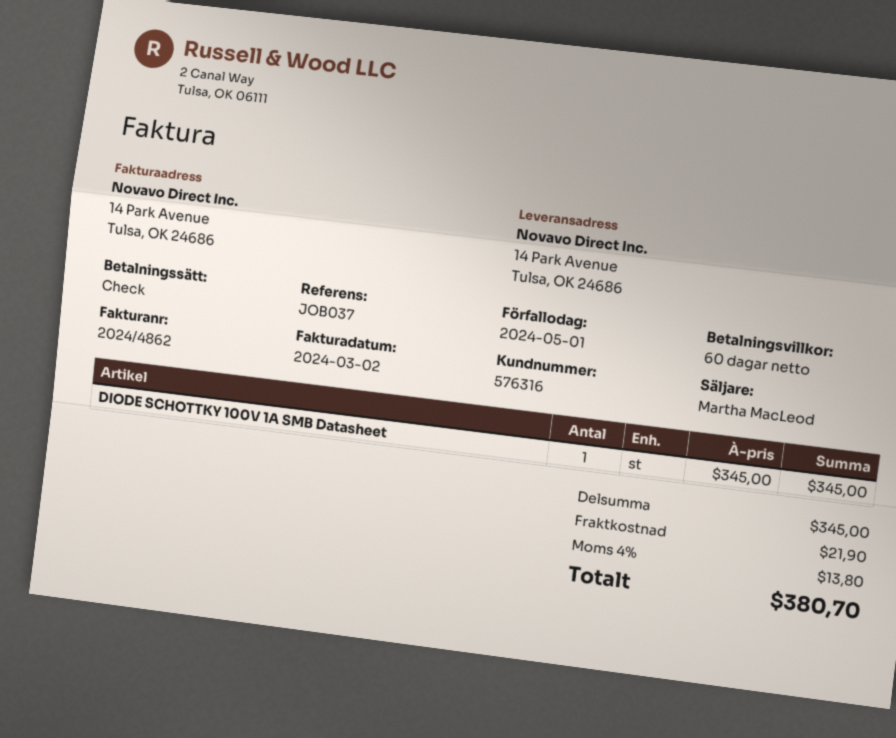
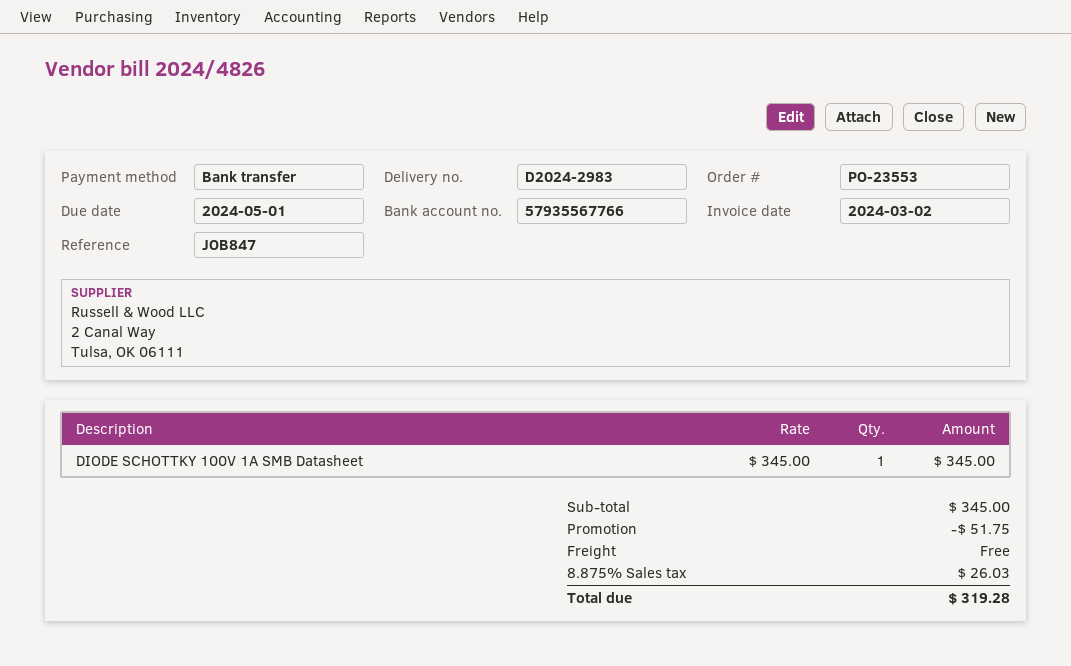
invoice number: 2024/4862 -> 2024/4826
reference: JOB037 -> JOB847
payment method: cheque -> bank transfer
discount: none -> 51.75
shipping: 21.90 -> 0.00
tax: 4% = 13.80 -> 8.875% = 26.03
total: 380.70 -> 319.28

